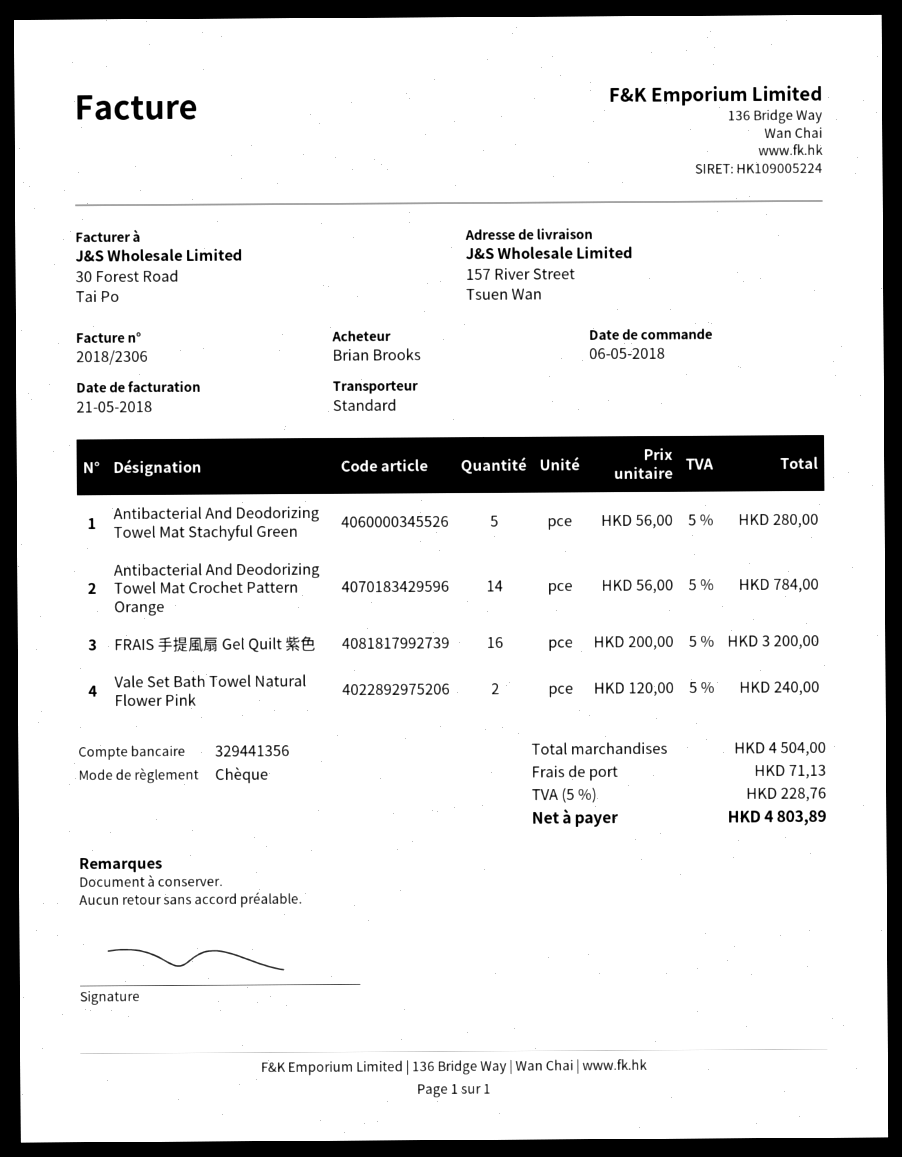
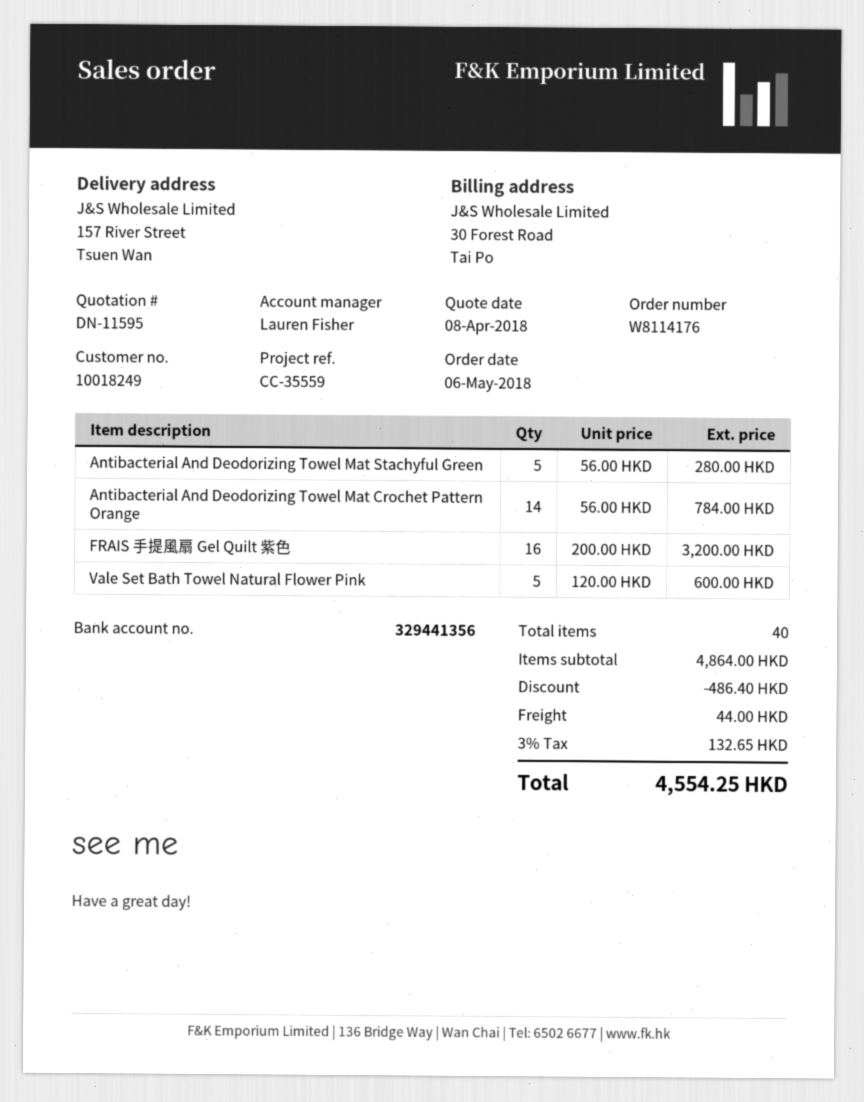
Vale Set Bath Towel Natural Flower Pink: 2 x 120.00 = 240.00 -> 5 x 120.00 = 600.00
subtotal: 4504.00 -> 4864.00
discount: none -> 486.40
shipping: 71.13 -> 44.00
tax: 5% = 228.76 -> 3% = 132.65
total: 4803.89 -> 4554.25

